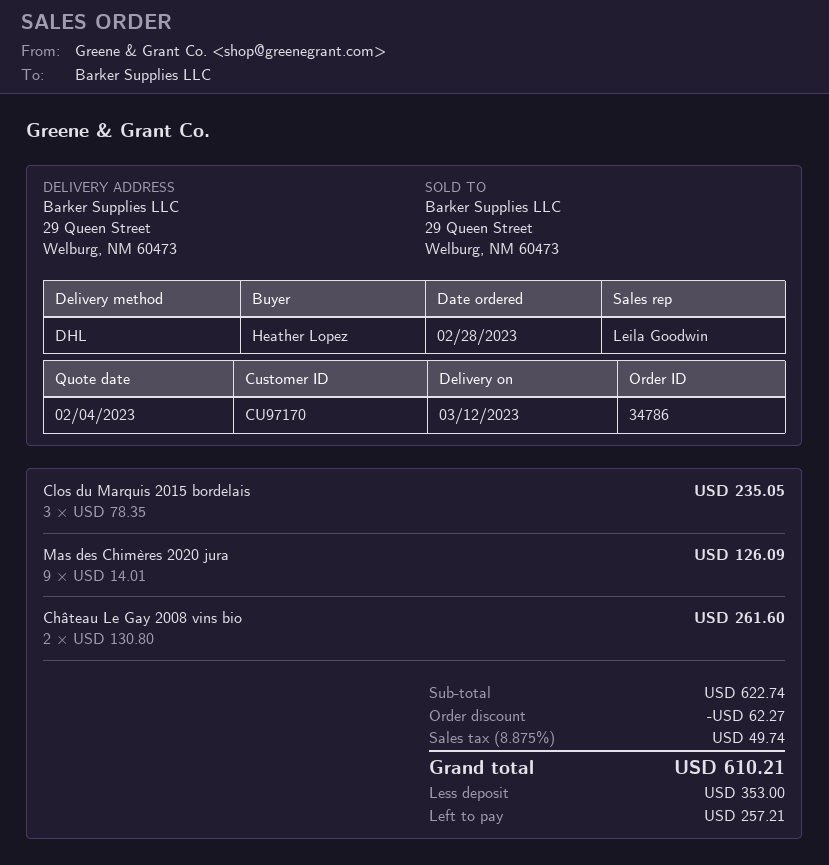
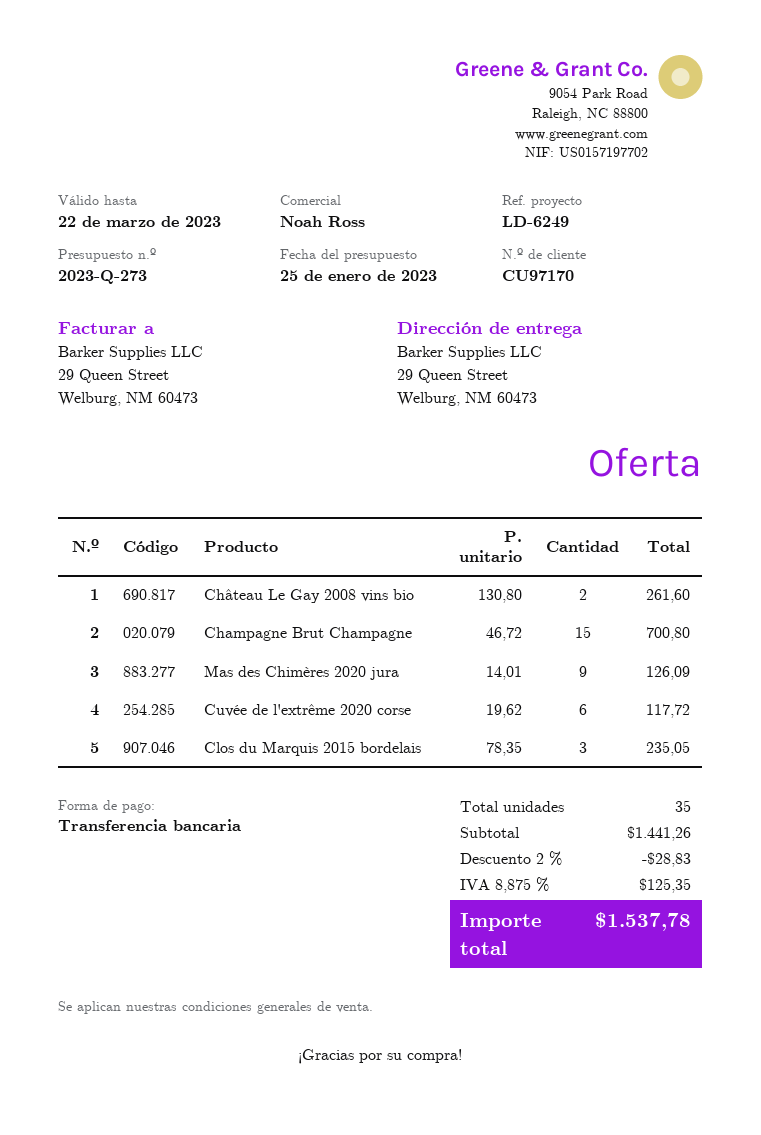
quote date: 2023-02-04 -> 2023-01-25
sales rep: Leila Goodwin -> Noah Ross
Champagne Brut Champagne: none -> 15 x 46.72 = 700.80
Cuvée de l'extrême 2020 corse: none -> 6 x 19.62 = 117.72
subtotal: 622.74 -> 1441.26
discount: 62.27 -> 28.83
tax: 8.875% = 49.74 -> 8.875% = 125.35
total: 610.21 -> 1537.78

